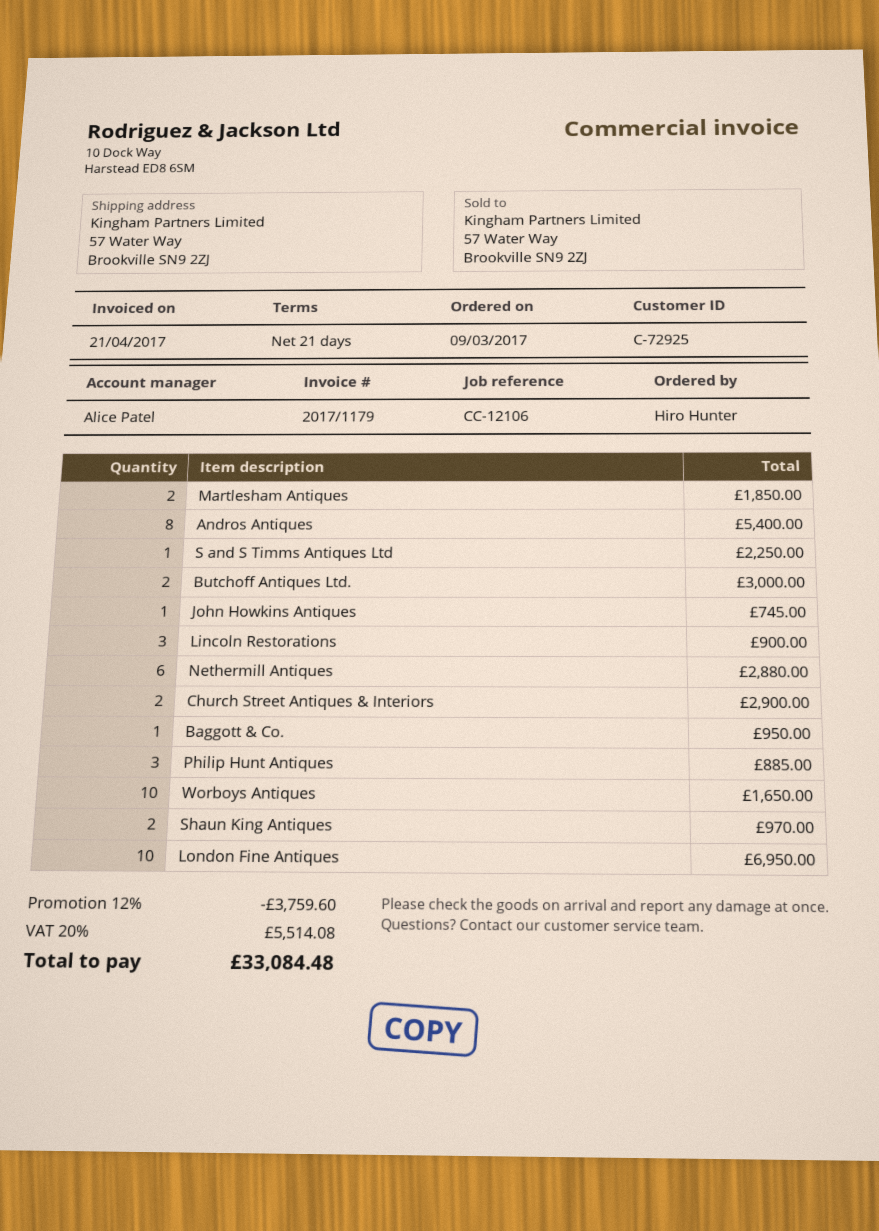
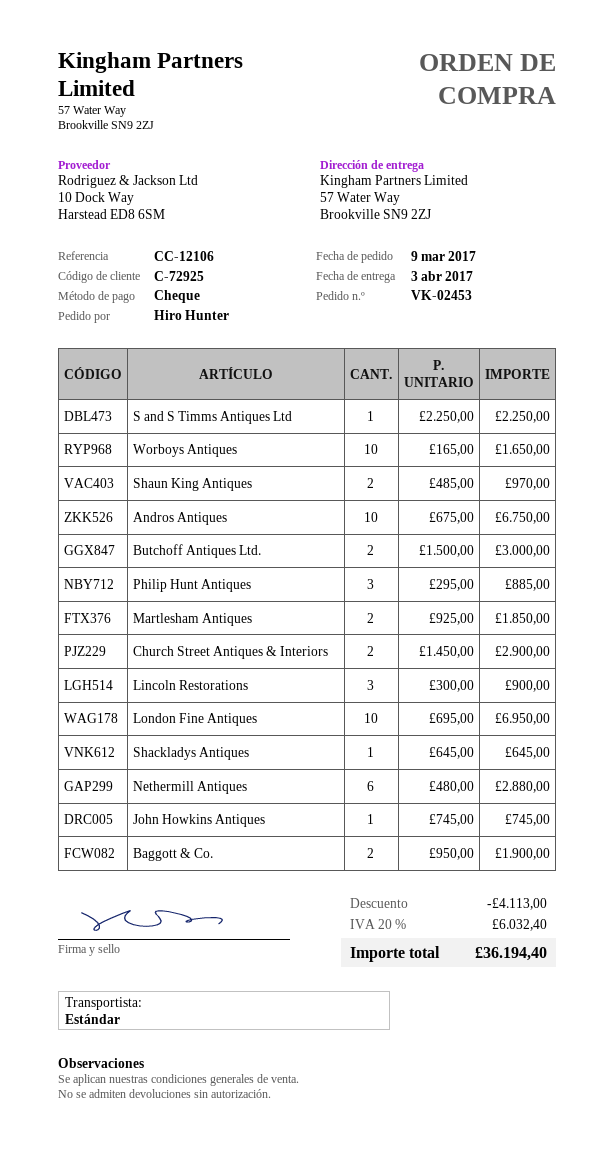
Andros Antiques: 8 for 5400.00 -> 10 for 6750.00
Baggott & Co.: 1 for 950.00 -> 2 for 1900.00
Shackladys Antiques: none -> 1 for 645.00
discount: 3759.60 -> 4113.00
tax: 20% = 5514.08 -> 20% = 6032.40
total: 33084.48 -> 36194.40

